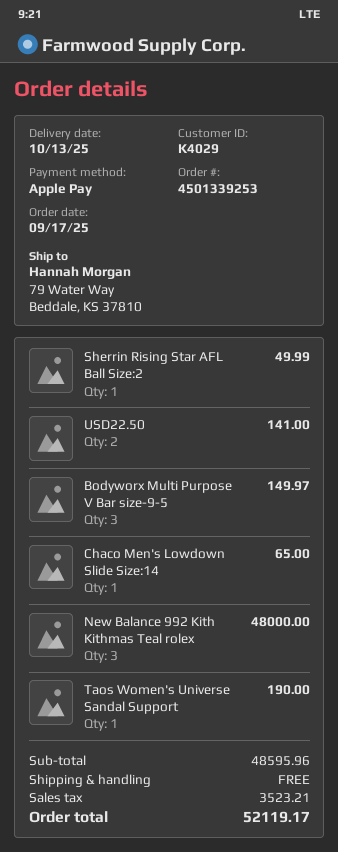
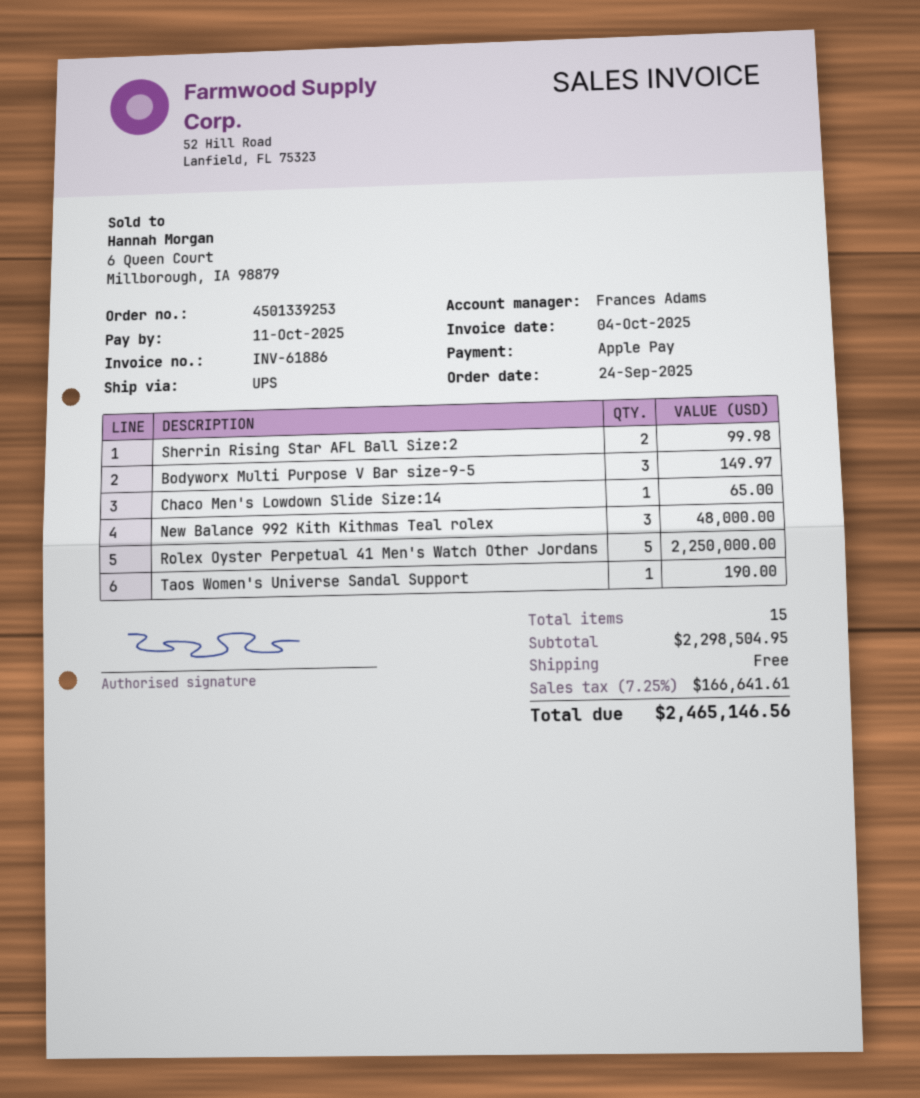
order date: 2025-09-17 -> 2025-09-24
Sherrin Rising Star AFL Ball Size:2: 1 for 49.99 -> 2 for 99.98
USD22.50: 2 for 141.00 -> none
Rolex Oyster Perpetual 41 Men's Watch Other Jordans: none -> 5 for 2250000.00
subtotal: 48595.96 -> 2298504.95
tax: 3523.21 -> 166641.61
total: 52119.17 -> 2465146.56

